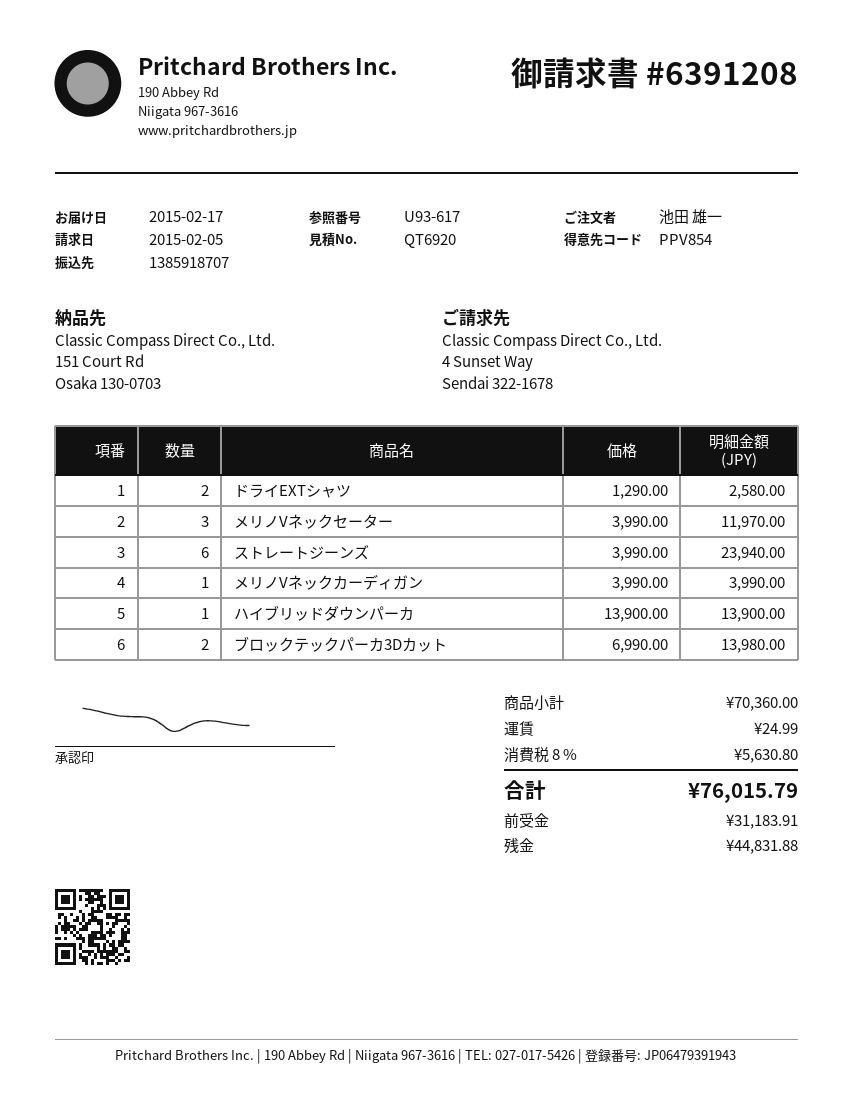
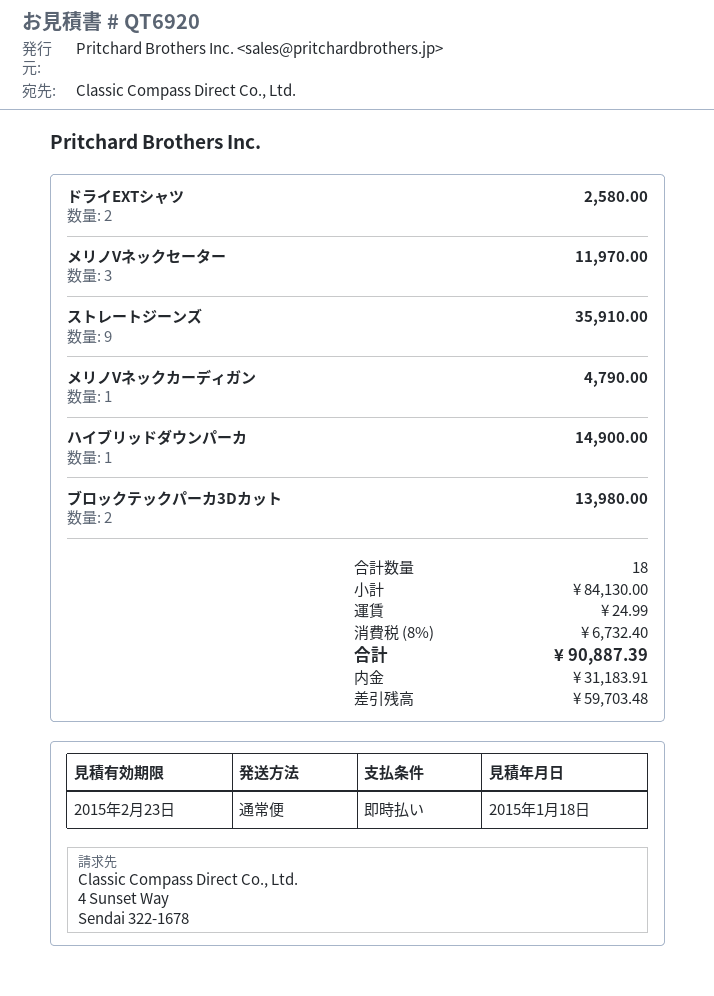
ストレートジーンズ: 6 for 23940.00 -> 9 for 35910.00
メリノVネックカーディガン: 1 for 3990.00 -> 1 for 4790.00
ハイブリッドダウンパーカ: 1 for 13900.00 -> 1 for 14900.00
subtotal: 70360.00 -> 84130.00
tax: 8% = 5630.80 -> 8% = 6732.40
total: 76015.79 -> 90887.39
balance: 44831.88 -> 59703.48

